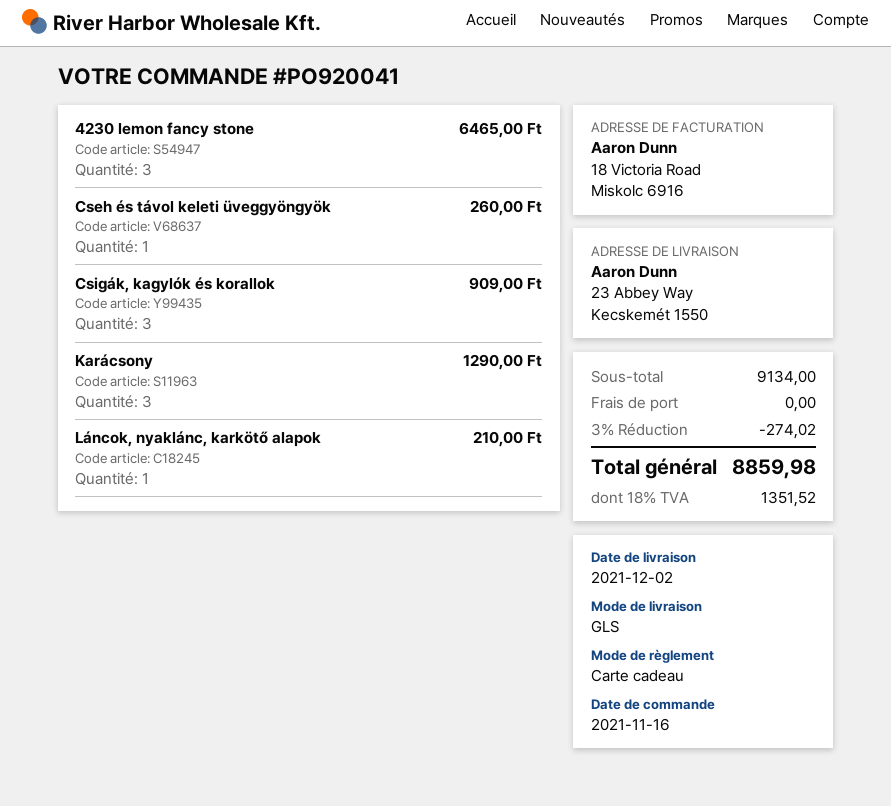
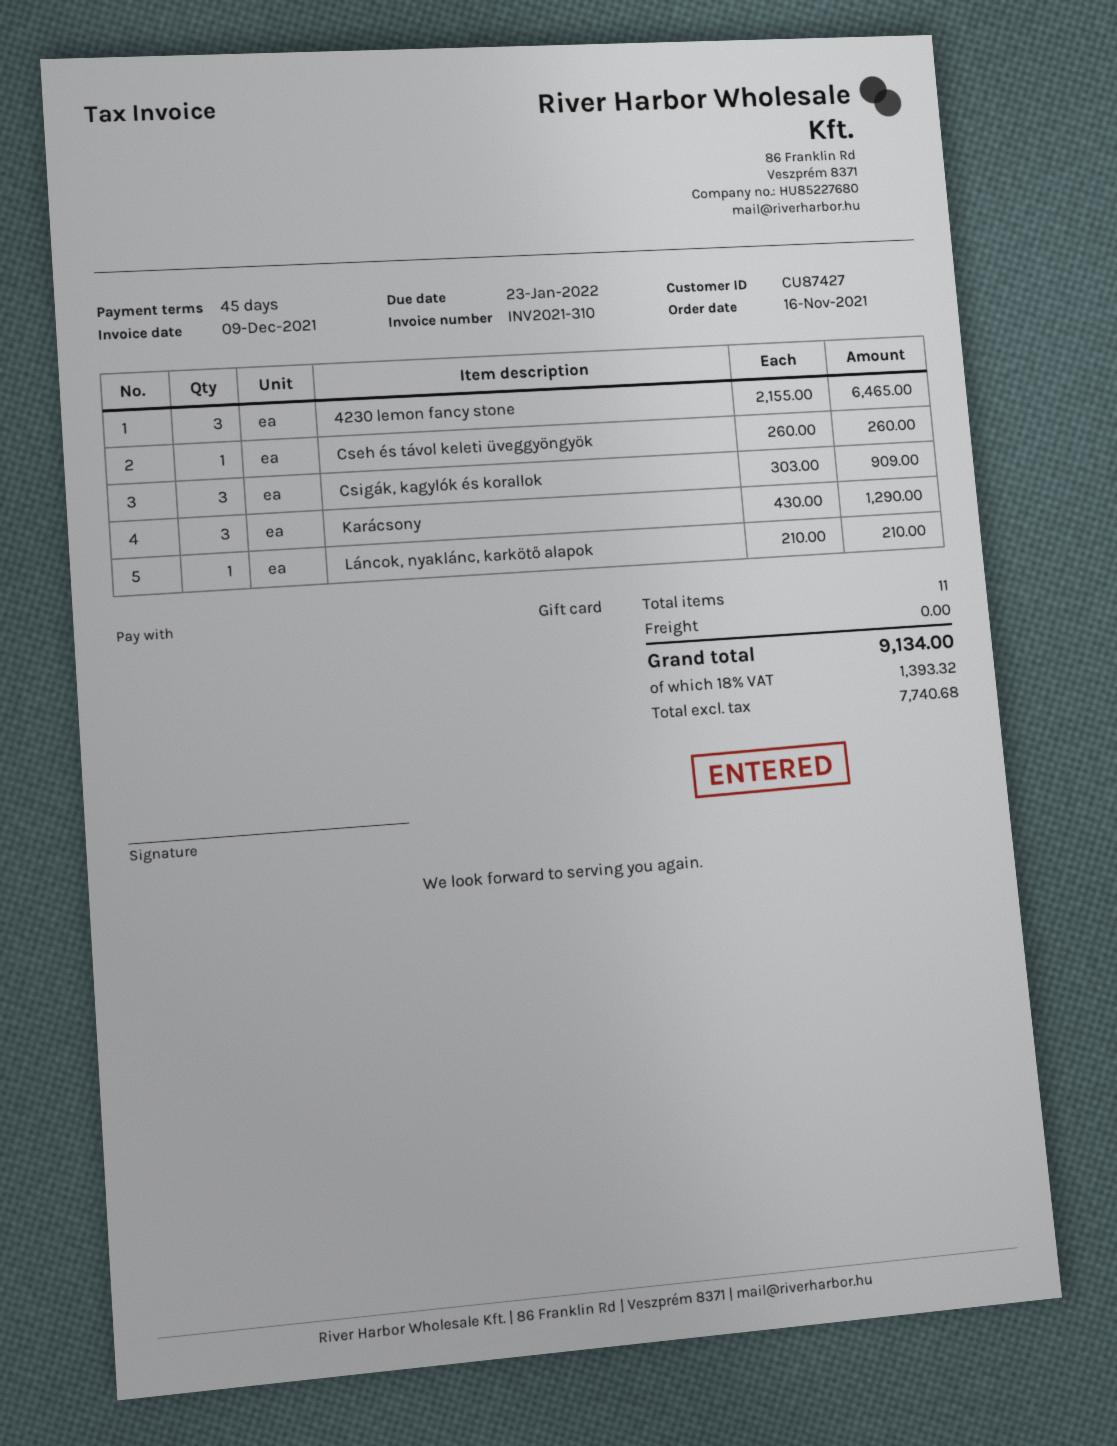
discount: 3% = 274.02 -> none
tax: 18% = 1351.52 -> 18% = 1393.32
total: 8859.98 -> 9134.00

